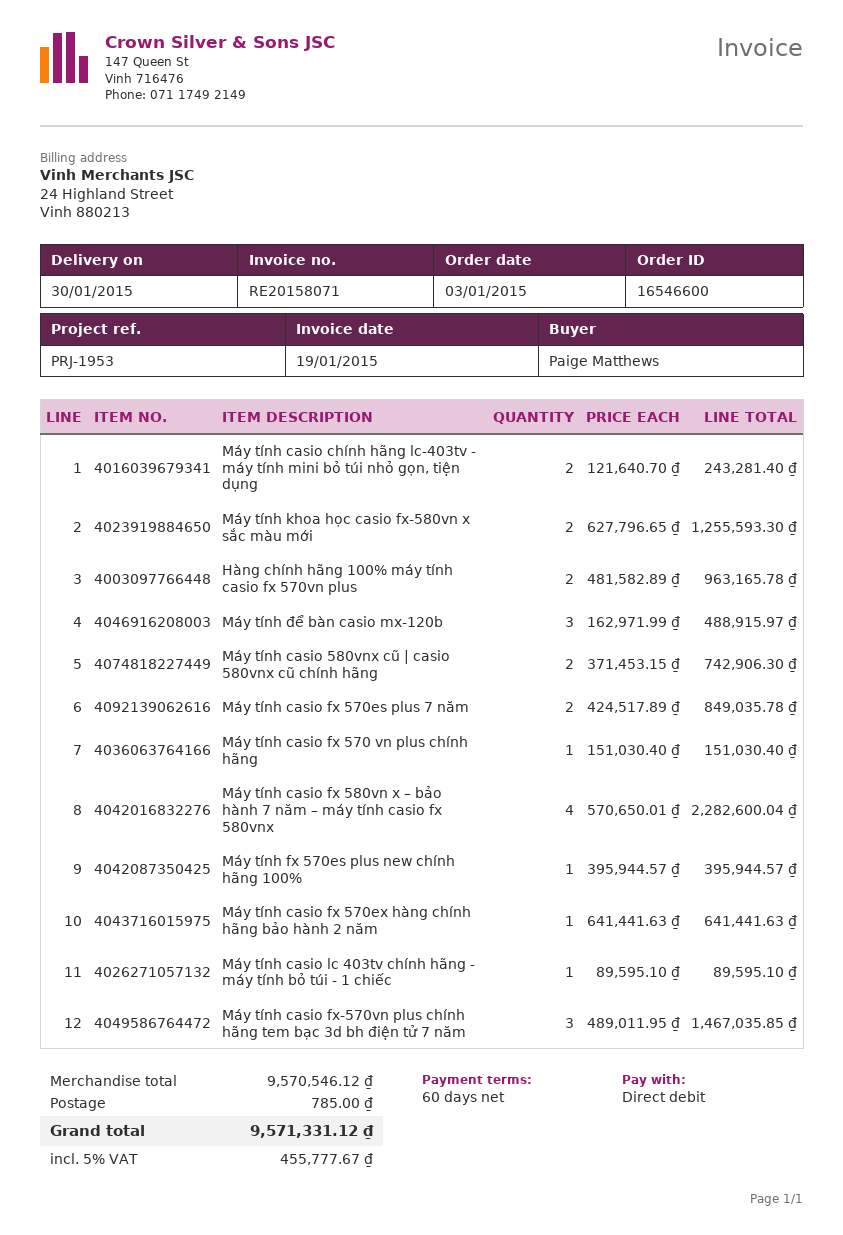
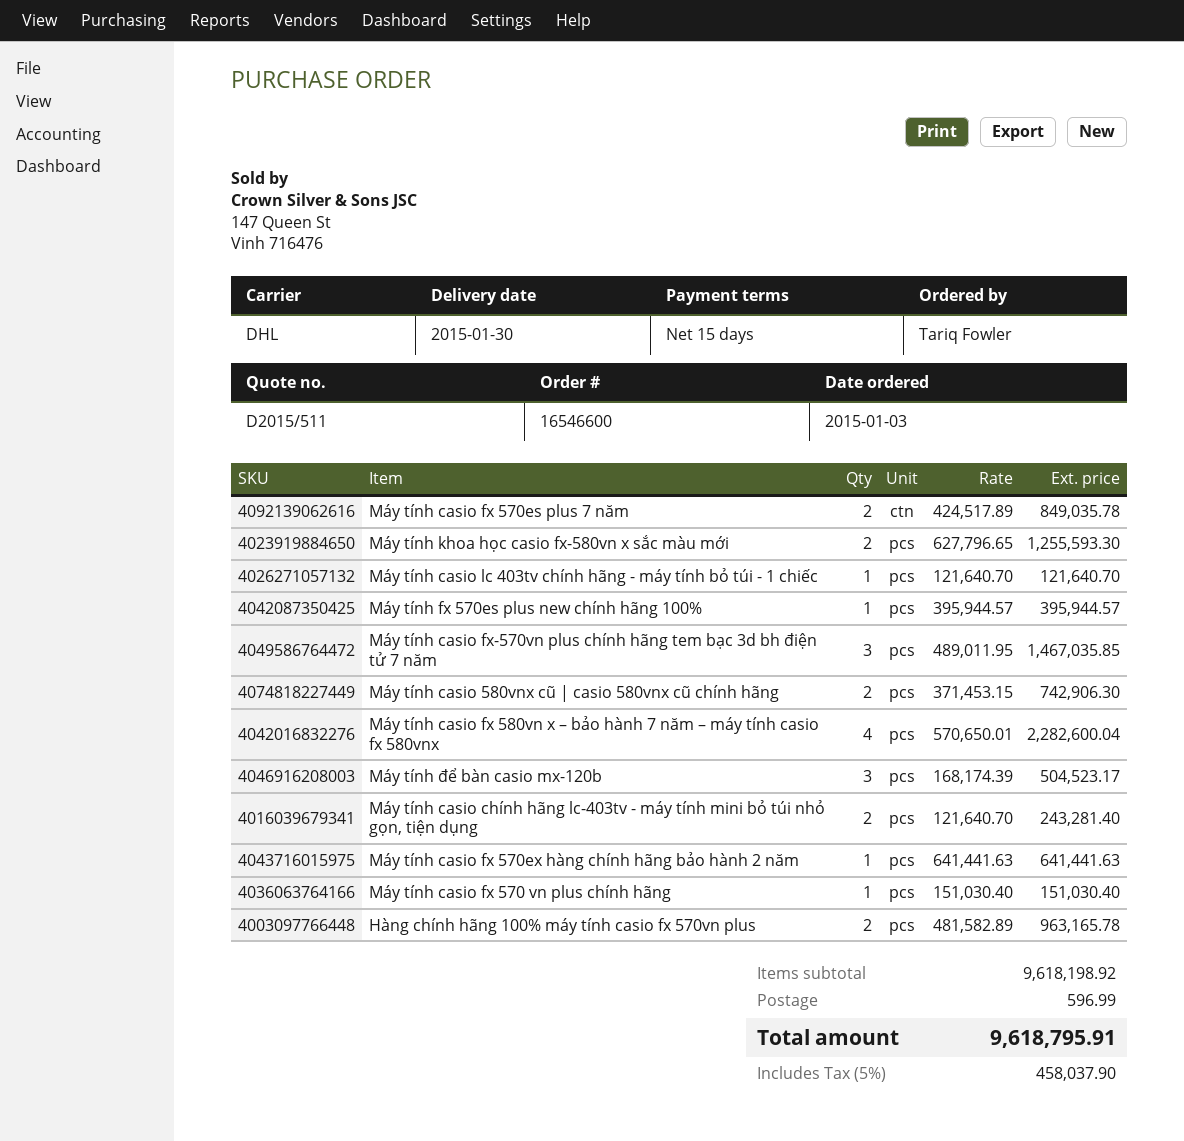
payment terms: 60 days -> 15 days
ordered by: Paige Matthews -> Tariq Fowler
Máy tính để bàn casio mx-120b: 3 x 162971.99 = 488915.97 -> 3 x 168174.39 = 504523.17
Máy tính casio lc 403tv chính hãng - máy tính bỏ túi - 1 chiếc: 1 x 89595.10 = 89595.10 -> 1 x 121640.70 = 121640.70
subtotal: 9570546.12 -> 9618198.92
shipping: 785.00 -> 596.99
tax: 5% = 455777.67 -> 5% = 458037.90
total: 9571331.12 -> 9618795.91

